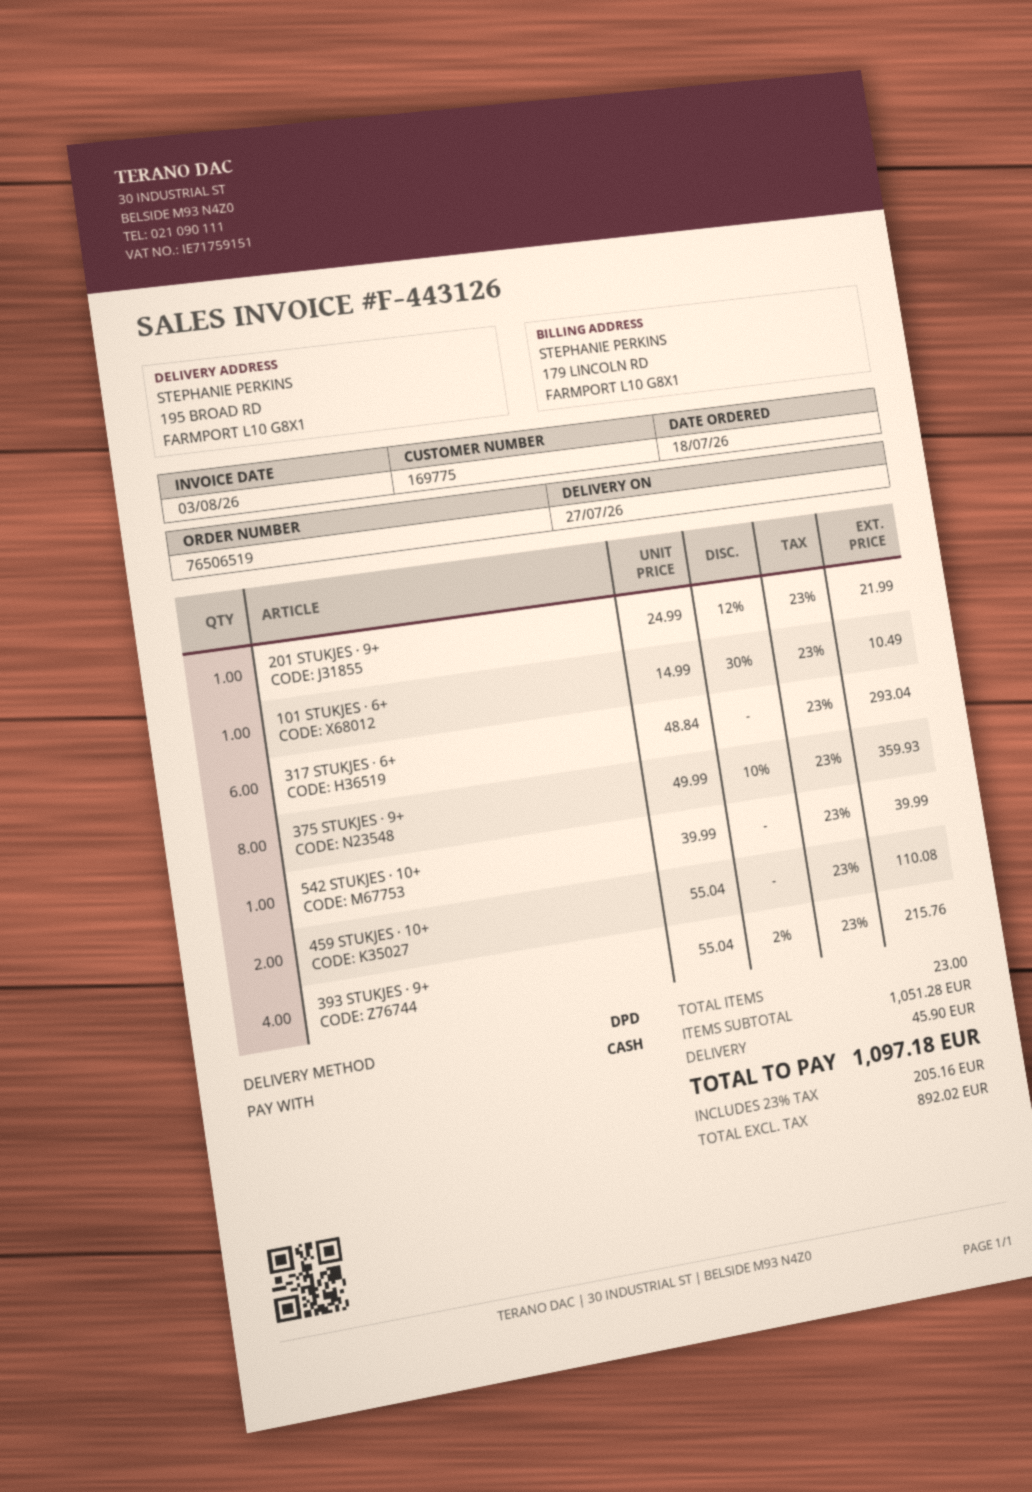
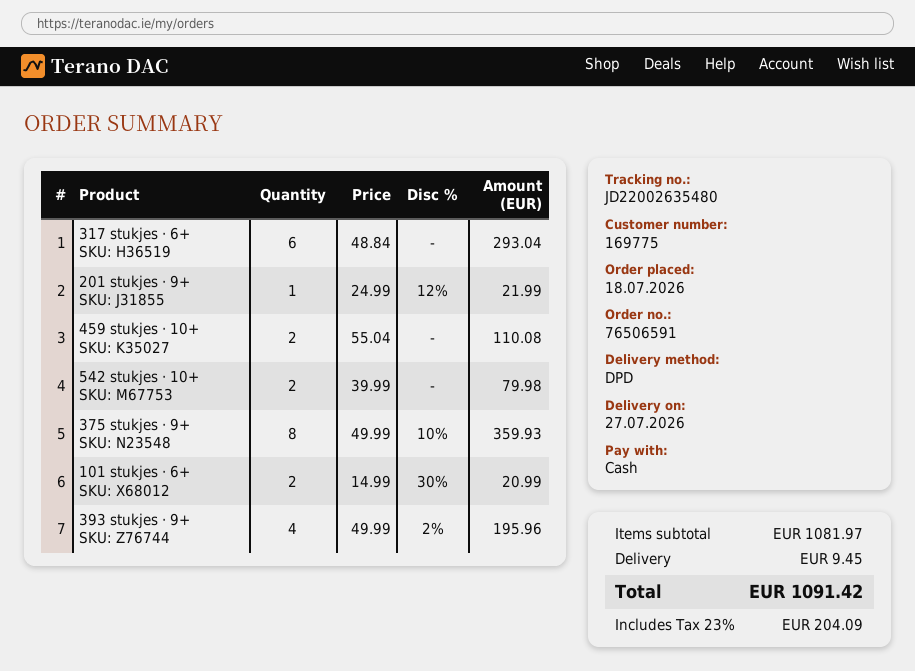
order number: 76506519 -> 76506591
101 STUKJES · 6+: 1 x 14.99 - 30% = 10.49 -> 2 x 14.99 - 30% = 20.99
542 STUKJES · 10+: 1 x 39.99 = 39.99 -> 2 x 39.99 = 79.98
393 STUKJES · 9+: 4 x 55.04 - 2% = 215.76 -> 4 x 49.99 - 2% = 195.96
subtotal: 1051.28 -> 1081.97
shipping: 45.90 -> 9.45
tax: 23% = 205.16 -> 23% = 204.09
total: 1097.18 -> 1091.42

